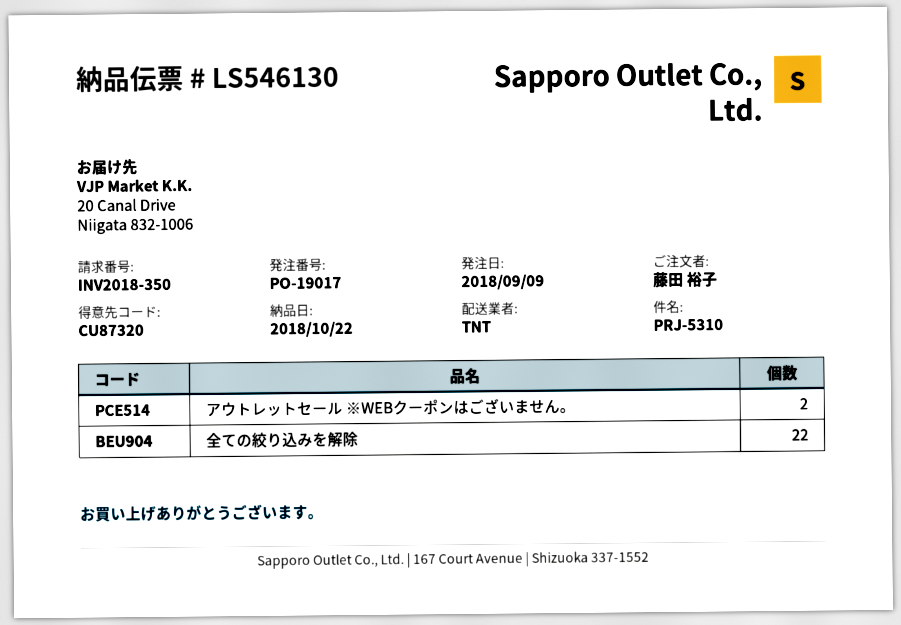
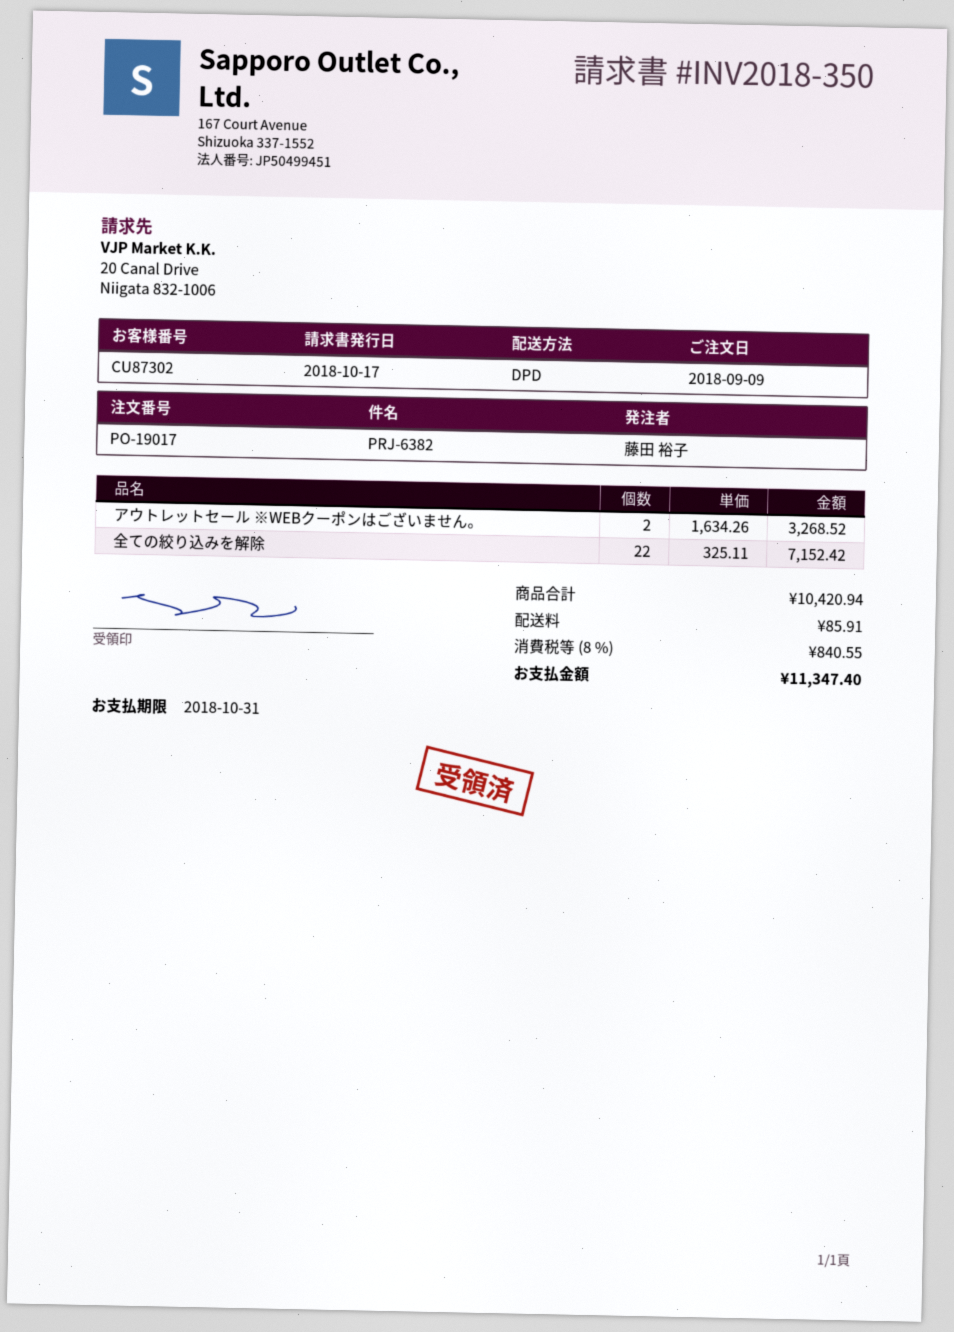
customer number: CU87320 -> CU87302
reference: PRJ-5310 -> PRJ-6382
shipping method: TNT -> DPD

